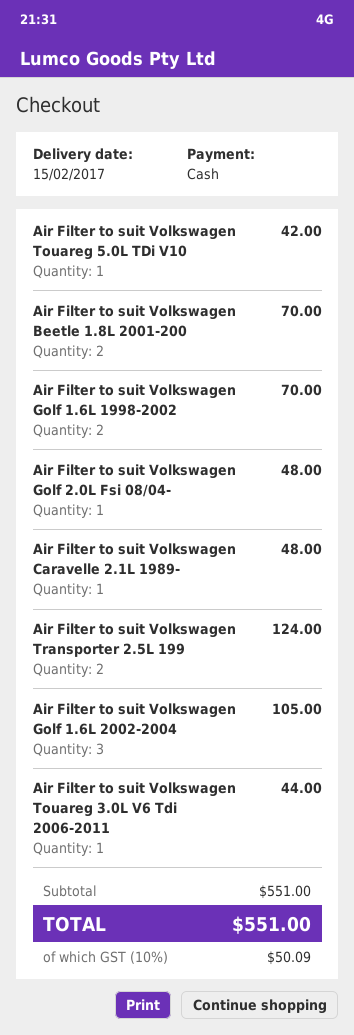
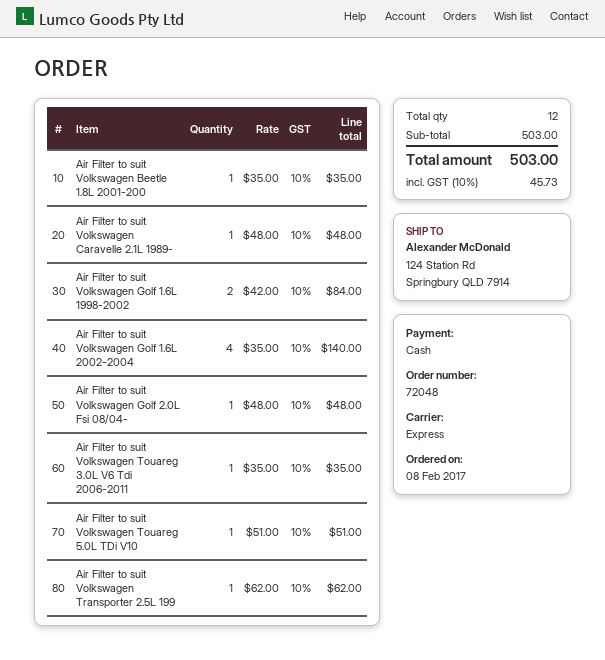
Air Filter to suit Volkswagen Touareg 5.0L TDi V10: 1 for 42.00 -> 1 for 51.00
Air Filter to suit Volkswagen Beetle 1.8L 2001-200: 2 for 70.00 -> 1 for 35.00
Air Filter to suit Volkswagen Golf 1.6L 1998-2002: 2 for 70.00 -> 2 for 84.00
Air Filter to suit Volkswagen Transporter 2.5L 199: 2 for 124.00 -> 1 for 62.00
Air Filter to suit Volkswagen Golf 1.6L 2002-2004: 3 for 105.00 -> 4 for 140.00
Air Filter to suit Volkswagen Touareg 3.0L V6 Tdi 2006-2011: 1 for 44.00 -> 1 for 35.00
subtotal: 551.00 -> 503.00
tax: 10% = 50.09 -> 10% = 45.73
total: 551.00 -> 503.00

